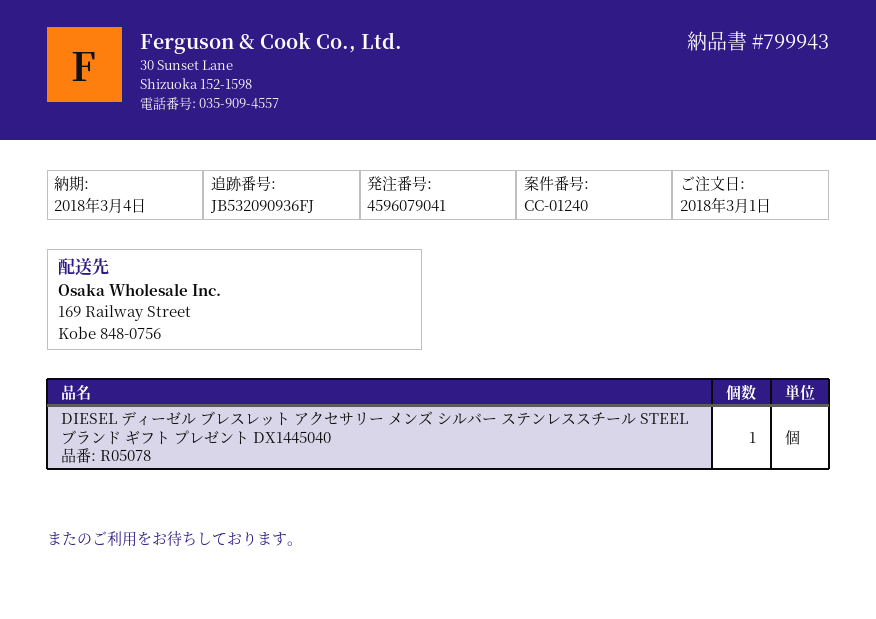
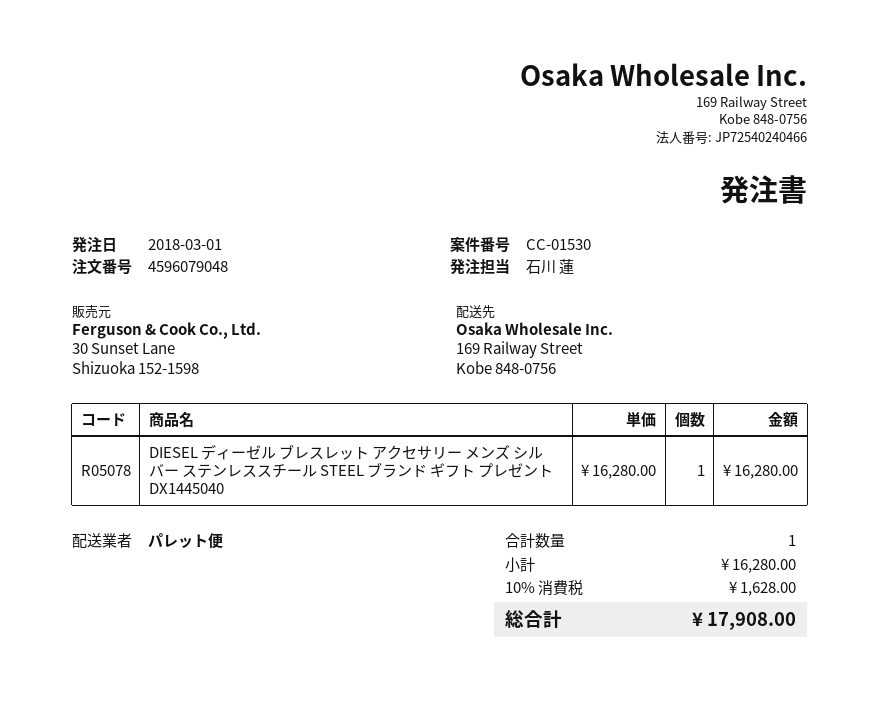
order number: 4596079041 -> 4596079048
reference: CC-01240 -> CC-01530

